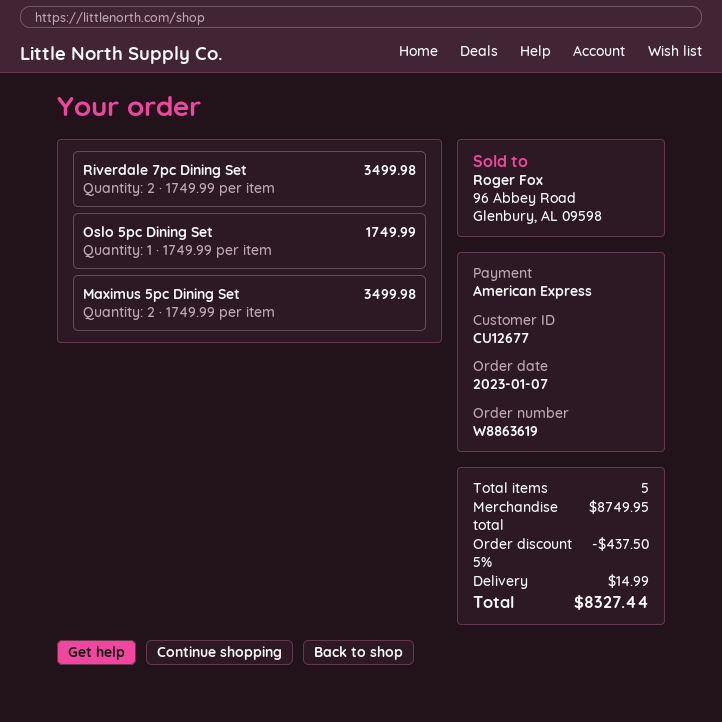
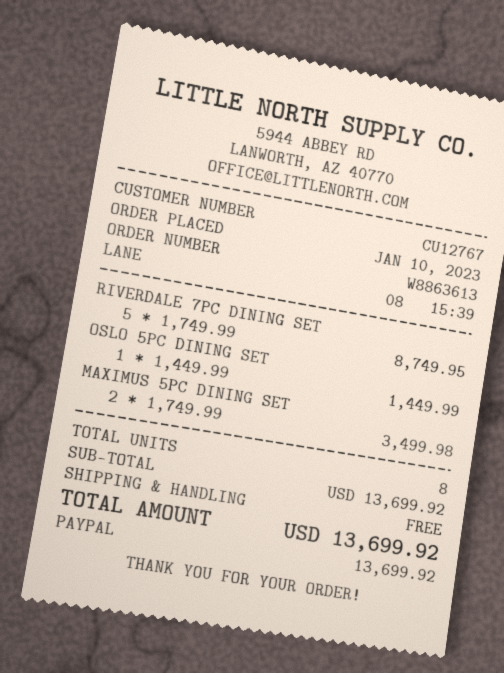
order number: W8863619 -> W8863613
order date: 2023-01-07 -> 2023-01-10
customer number: CU12677 -> CU12767
payment method: American Express -> PayPal
Riverdale 7pc Dining Set: 2 x 1749.99 = 3499.98 -> 5 x 1749.99 = 8749.95
Oslo 5pc Dining Set: 1 x 1749.99 = 1749.99 -> 1 x 1449.99 = 1449.99
total quantity: 5 -> 8
subtotal: 8749.95 -> 13699.92
discount: 5% = 437.50 -> none
shipping: 14.99 -> 0.00
total: 8327.44 -> 13699.92

